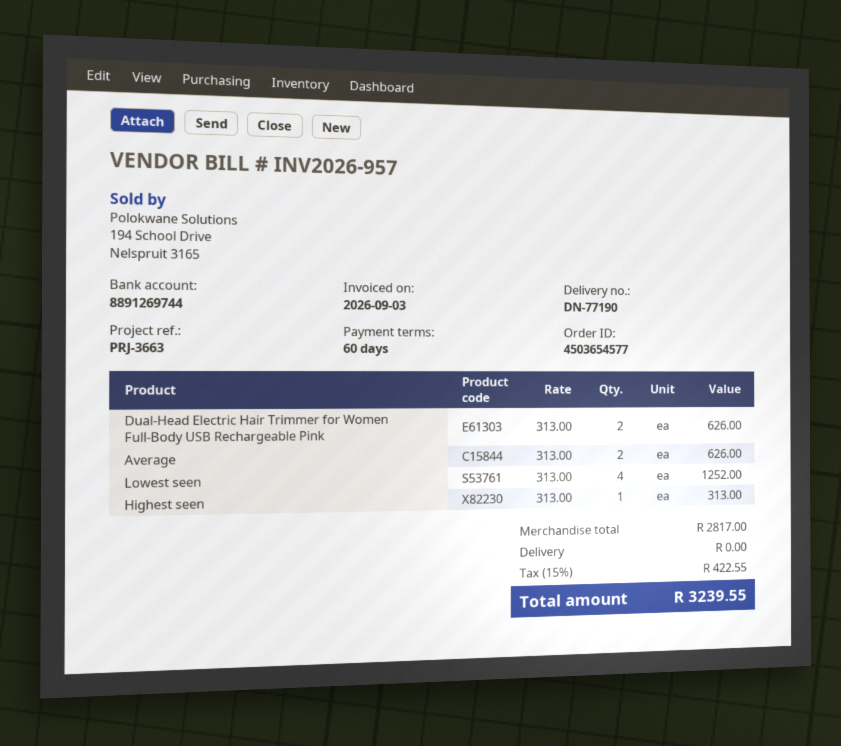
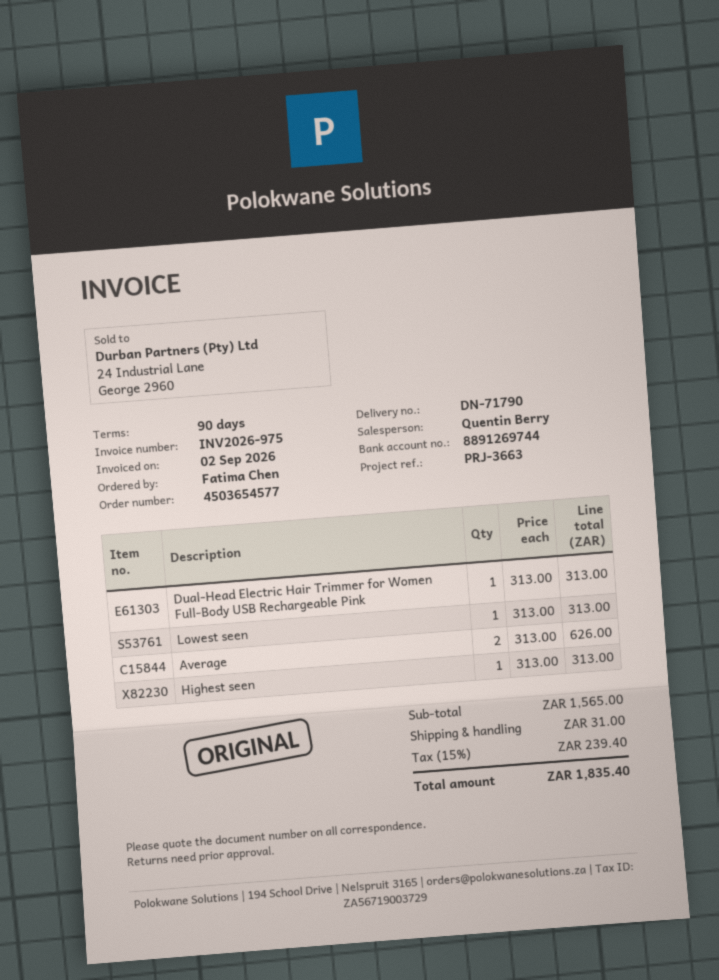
delivery note number: DN-77190 -> DN-71790
invoice number: INV2026-957 -> INV2026-975
invoice date: 2026-09-03 -> 2026-09-02
payment terms: 60 days -> 90 days
Dual-Head Electric Hair Trimmer for Women Full-Body USB Rechargeable Pink: 2 x 313.00 = 626.00 -> 1 x 313.00 = 313.00
Lowest seen: 4 x 313.00 = 1252.00 -> 1 x 313.00 = 313.00
subtotal: 2817.00 -> 1565.00
shipping: 0.00 -> 31.00
tax: 15% = 422.55 -> 15% = 239.40
total: 3239.55 -> 1835.40

